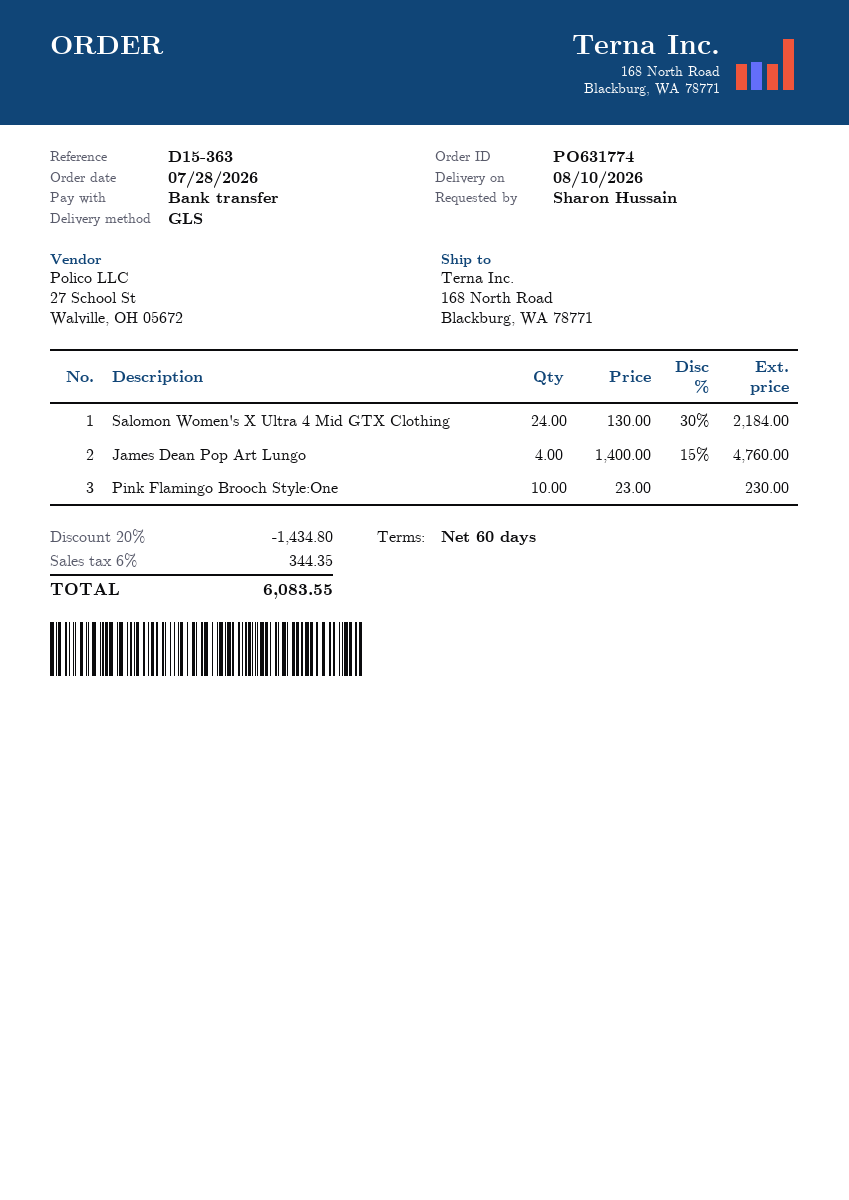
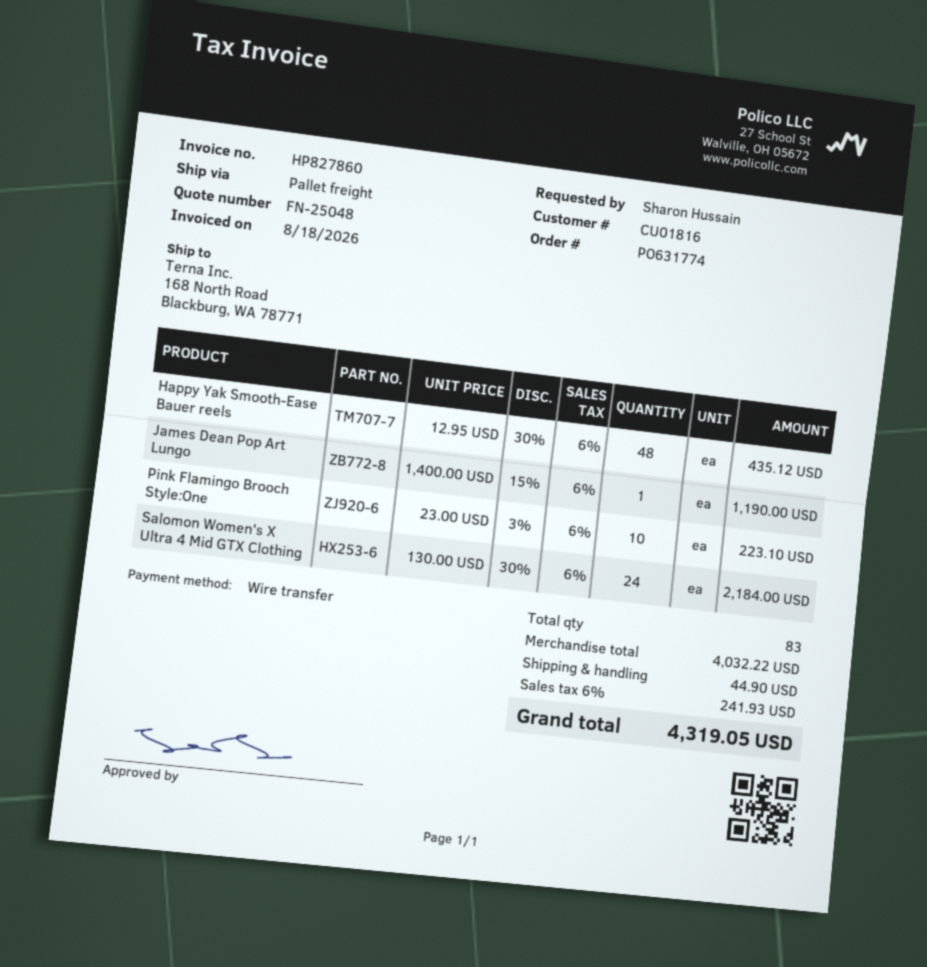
shipping method: GLS -> pallet freight
James Dean Pop Art Lungo: 4 x 1400.00 - 15% = 4760.00 -> 1 x 1400.00 - 15% = 1190.00
Pink Flamingo Brooch Style:One: 10 x 23.00 = 230.00 -> 10 x 23.00 - 3% = 223.10
Happy Yak Smooth-Ease Bauer reels: none -> 48 x 12.95 - 30% = 435.12
discount: 20% = 1434.80 -> none
shipping: none -> 44.90
tax: 6% = 344.35 -> 6% = 241.93
total: 6083.55 -> 4319.05

